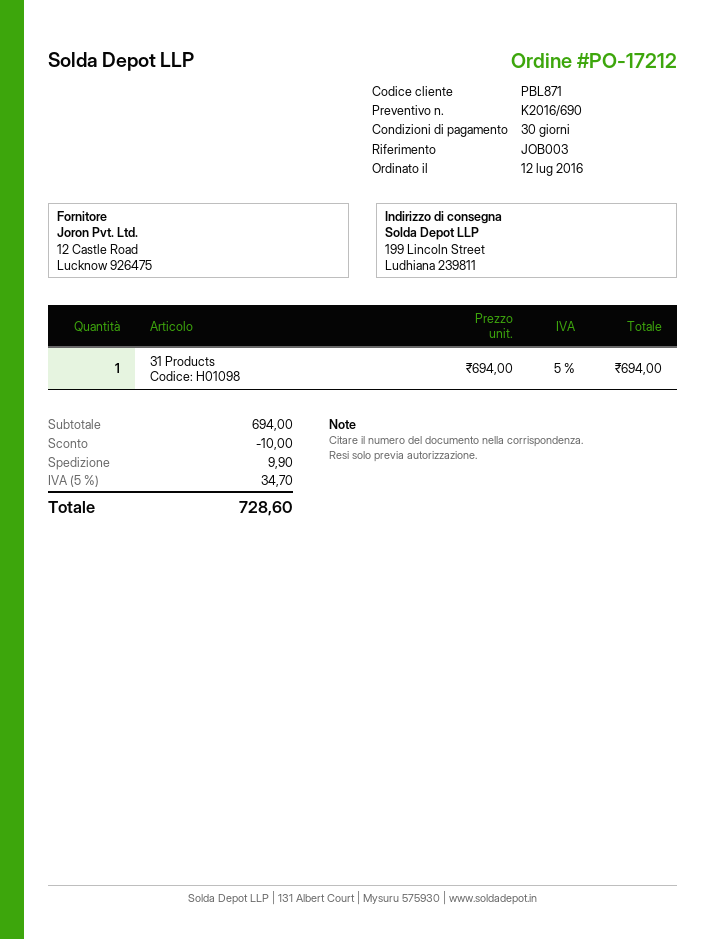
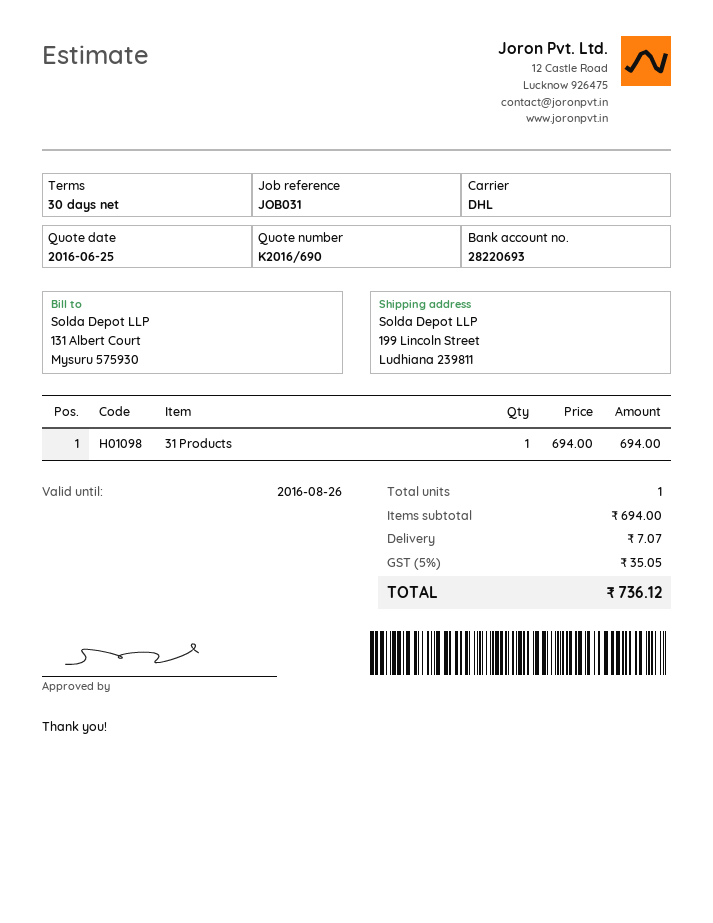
reference: JOB003 -> JOB031
discount: 10.00 -> none
shipping: 9.90 -> 7.07
tax: 5% = 34.70 -> 5% = 35.05
total: 728.60 -> 736.12

